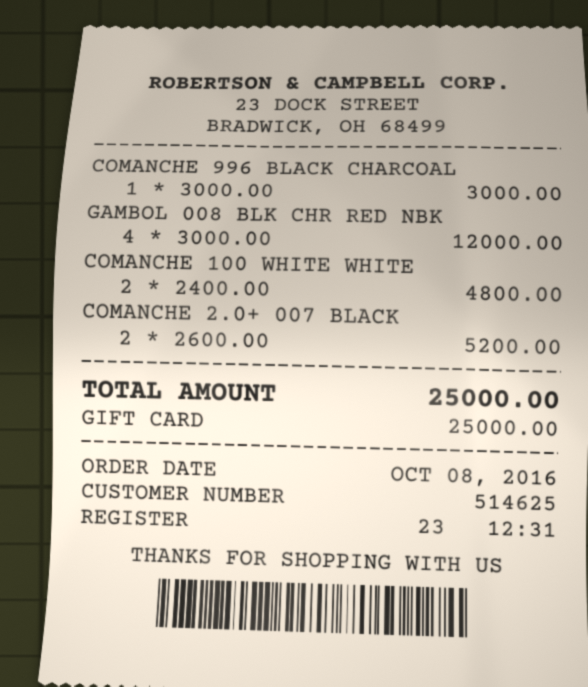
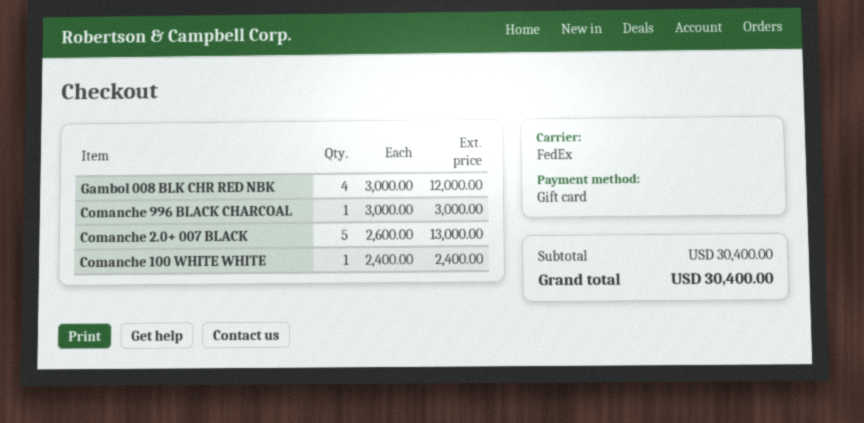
COMANCHE 100 WHITE WHITE: 2 x 2400.00 = 4800.00 -> 1 x 2400.00 = 2400.00
COMANCHE 2.0+ 007 BLACK: 2 x 2600.00 = 5200.00 -> 5 x 2600.00 = 13000.00
total: 25000.00 -> 30400.00

